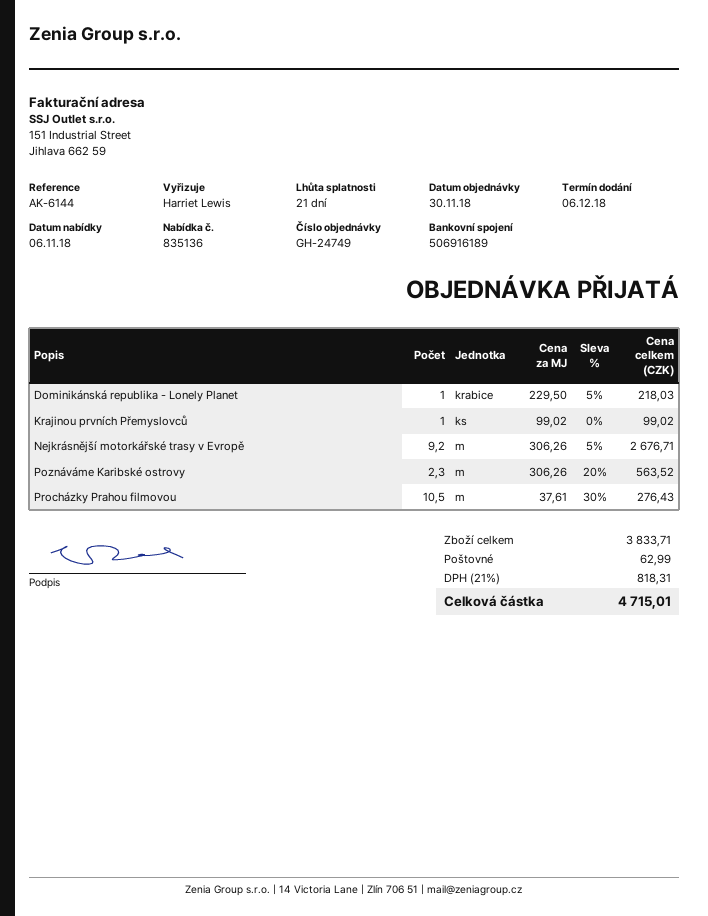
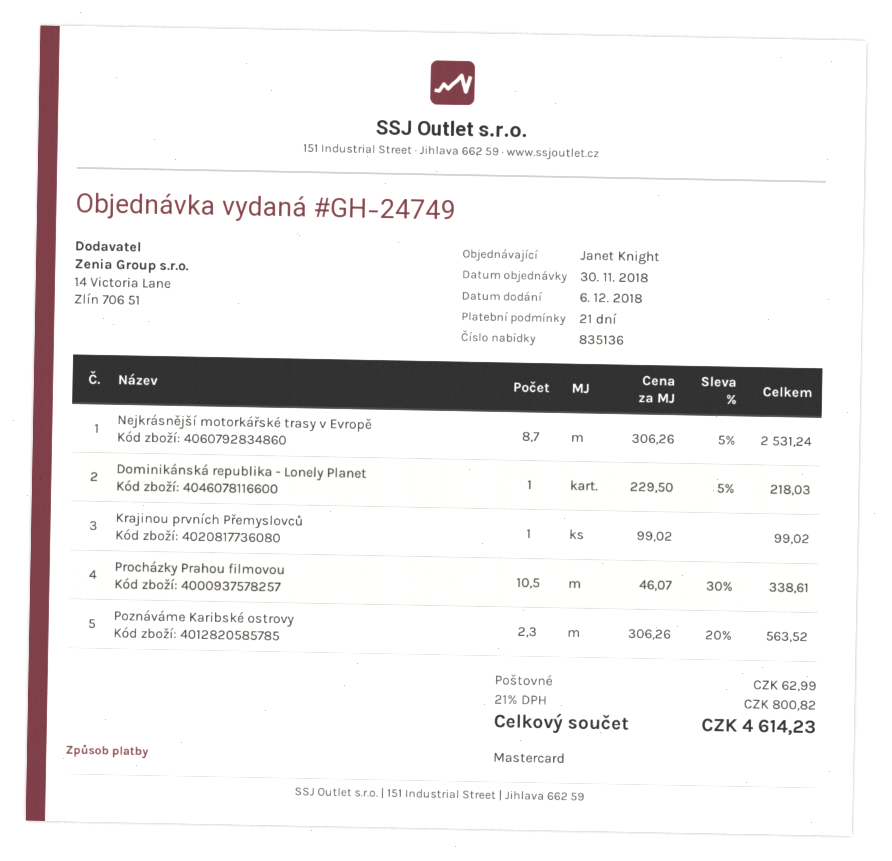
Nejkrásnější motorkářské trasy v Evropě: 9.2 x 306.26 - 5% = 2676.71 -> 8.7 x 306.26 - 5% = 2531.24
Procházky Prahou filmovou: 10.5 x 37.61 - 30% = 276.43 -> 10.5 x 46.07 - 30% = 338.61
tax: 21% = 818.31 -> 21% = 800.82
total: 4715.01 -> 4614.23

